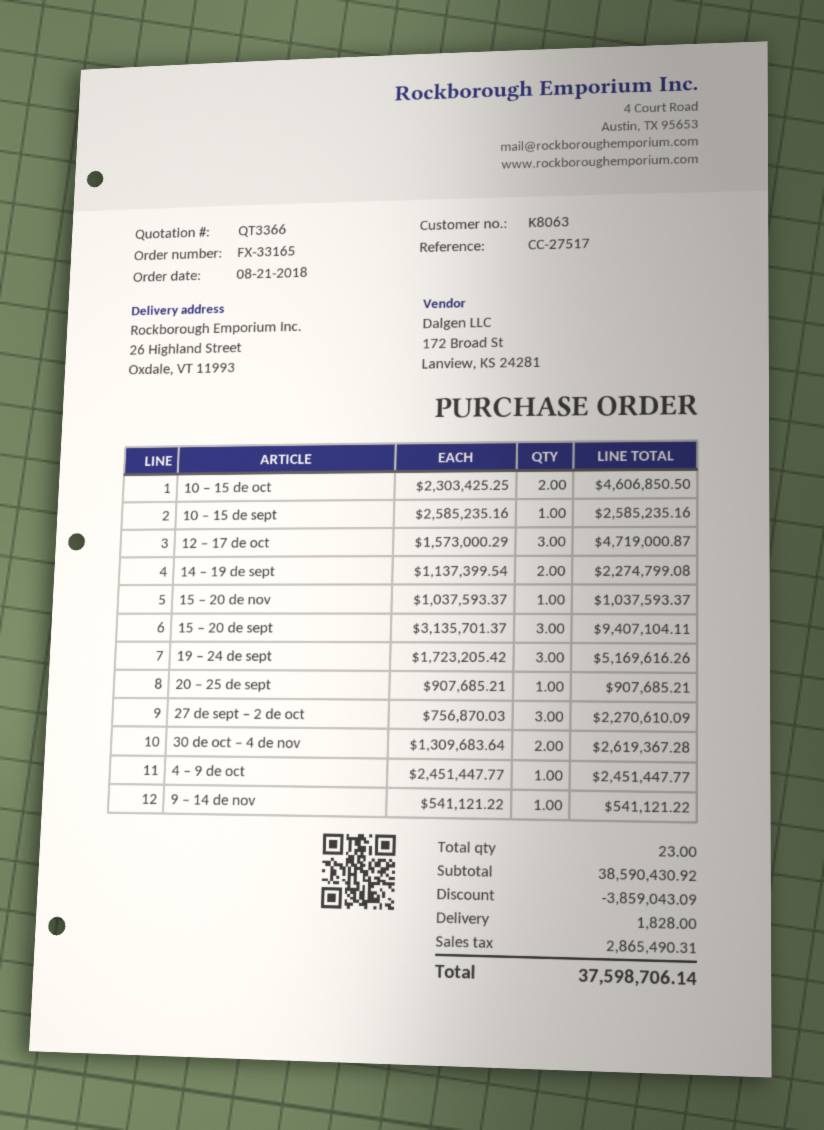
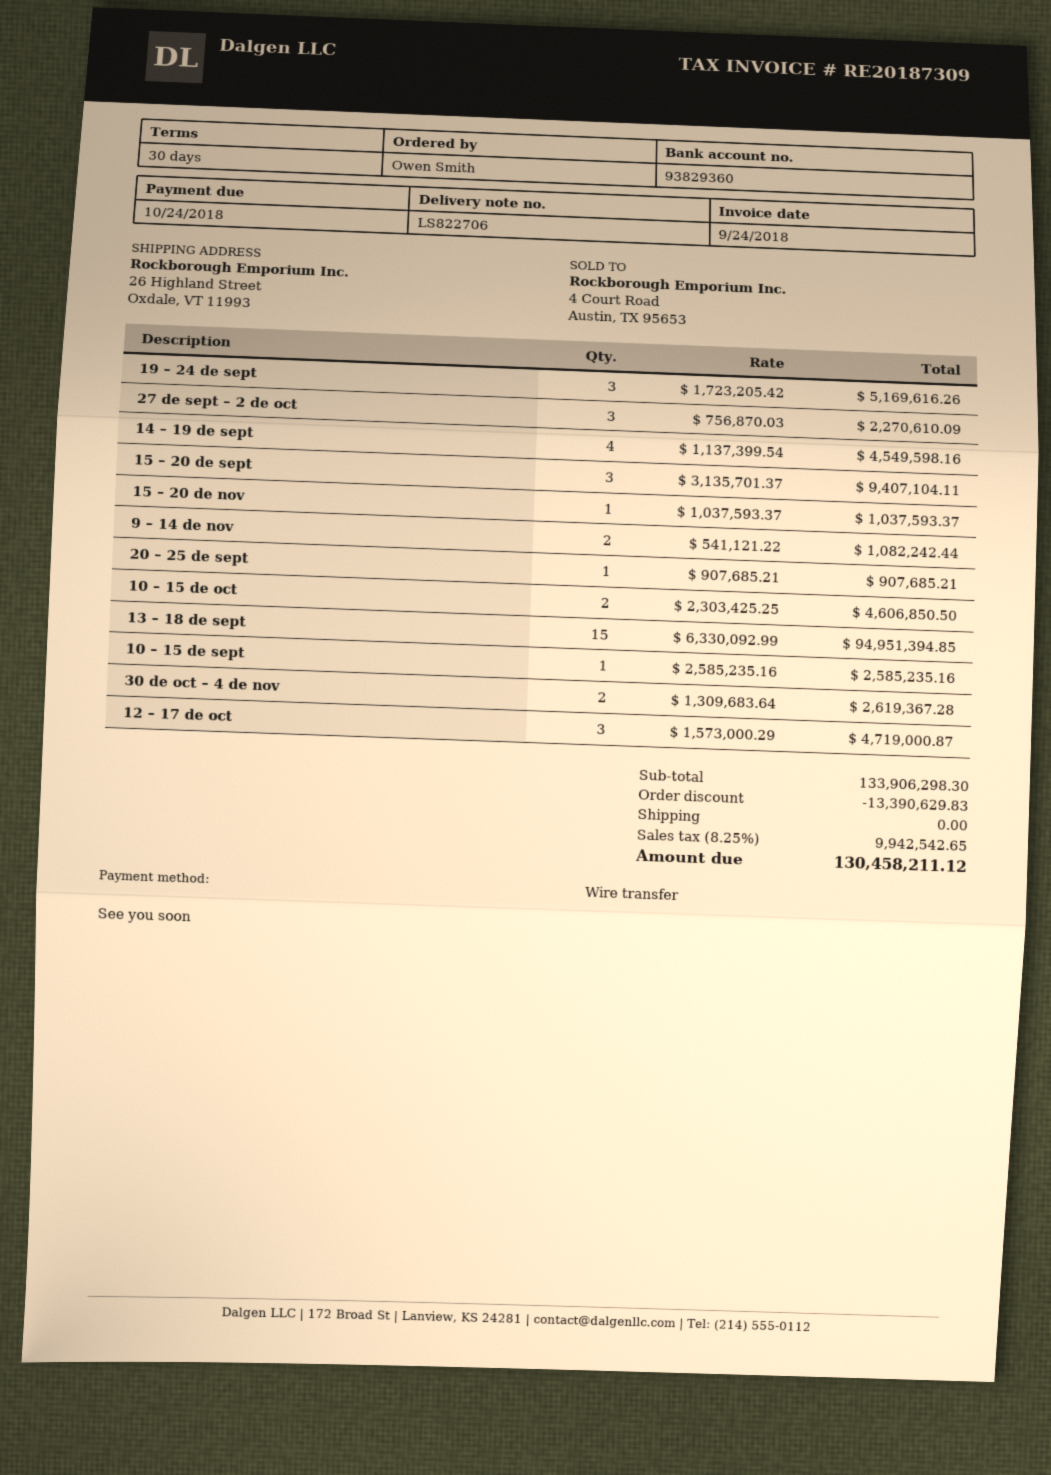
14 – 19 de sept: 2 x 1137399.54 = 2274799.08 -> 4 x 1137399.54 = 4549598.16
4 – 9 de oct: 1 x 2451447.77 = 2451447.77 -> none
9 – 14 de nov: 1 x 541121.22 = 541121.22 -> 2 x 541121.22 = 1082242.44
13 – 18 de sept: none -> 15 x 6330092.99 = 94951394.85
subtotal: 38590430.92 -> 133906298.30
discount: 3859043.09 -> 13390629.83
shipping: 1828.00 -> 0.00
tax: 2865490.31 -> 9942542.65
total: 37598706.14 -> 130458211.12

